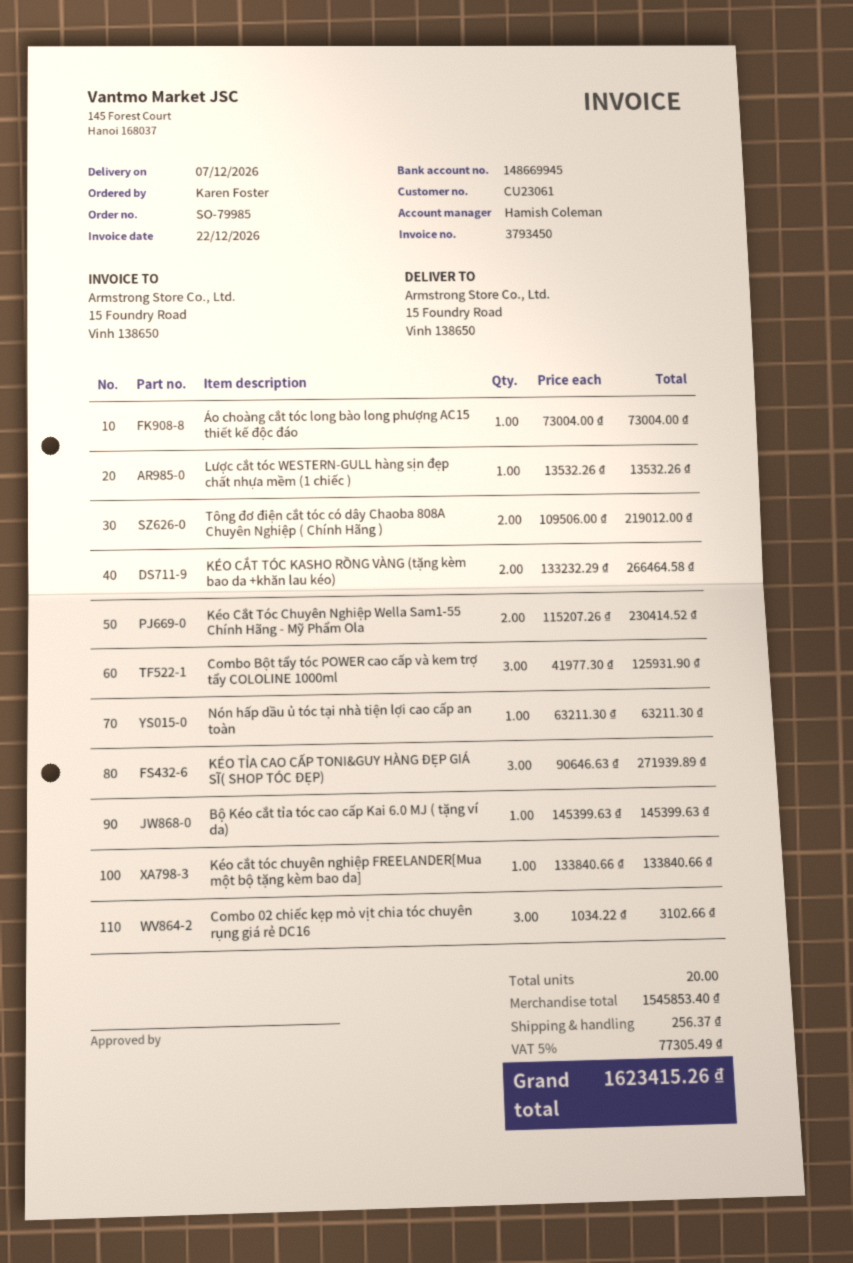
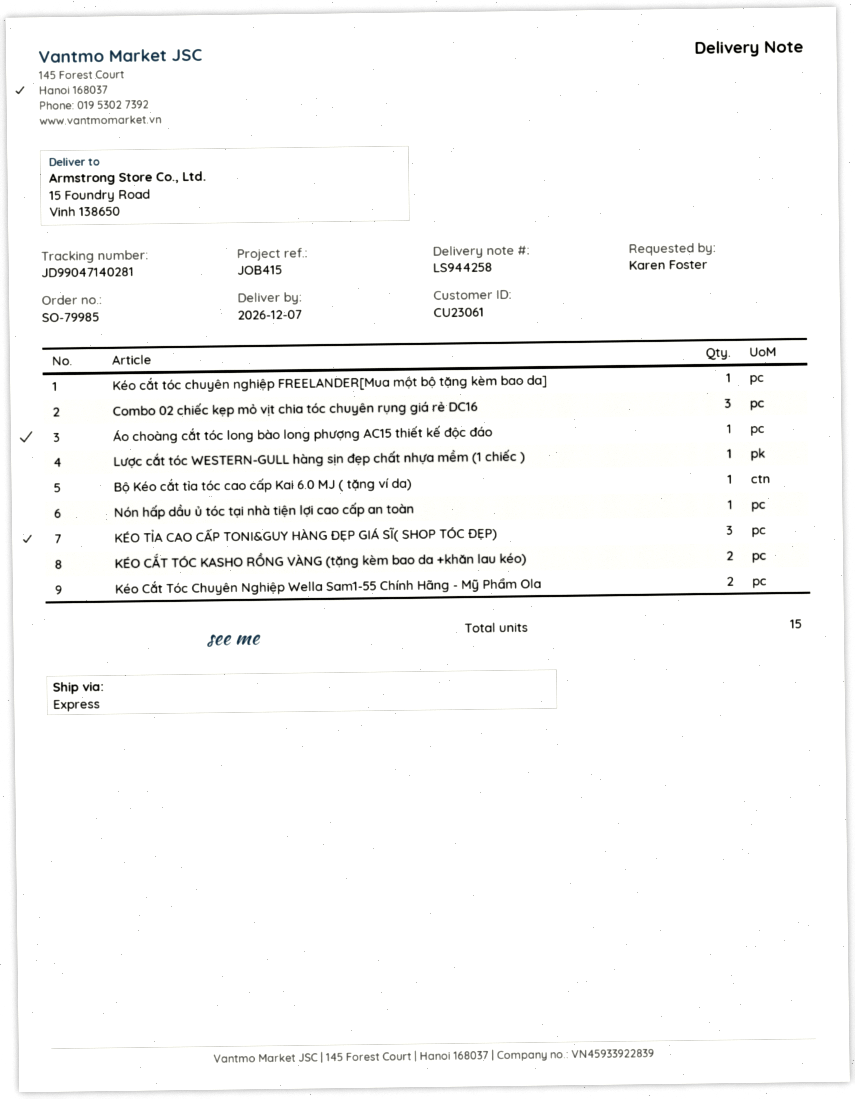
Tông đơ điện cắt tóc có dây Chaoba 808A Chuyên Nghiệp ( Chính Hãng ): 2 -> none
Combo Bột tẩy tóc POWER cao cấp và kem trợ tẩy COLOLINE 1000ml: 3 -> none
total quantity: 20 -> 15

